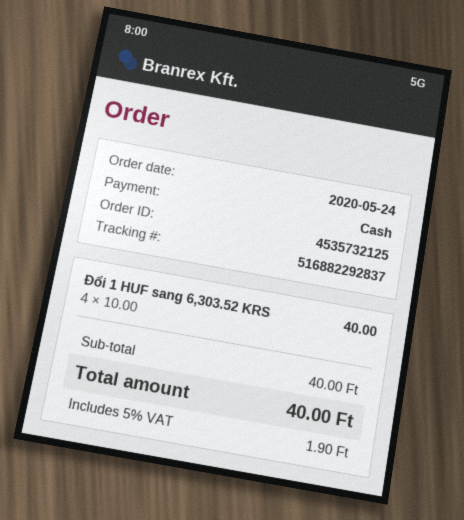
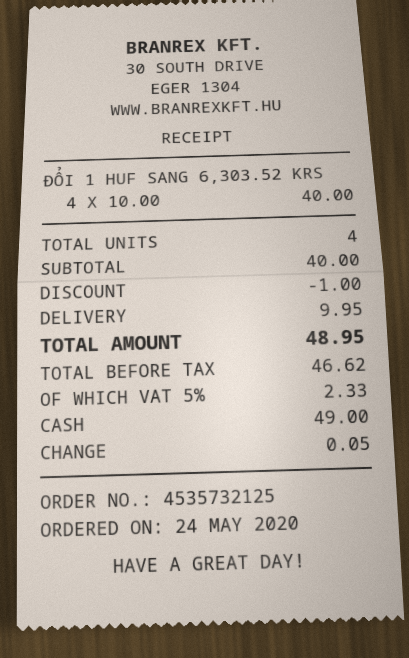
discount: none -> 1.00
shipping: none -> 9.95
tax: 5% = 1.90 -> 5% = 2.33
total: 40.00 -> 48.95

